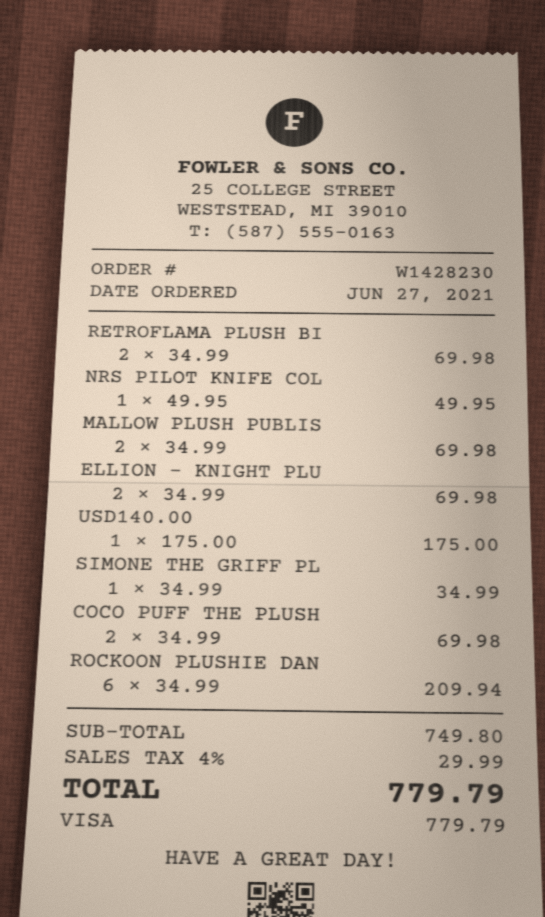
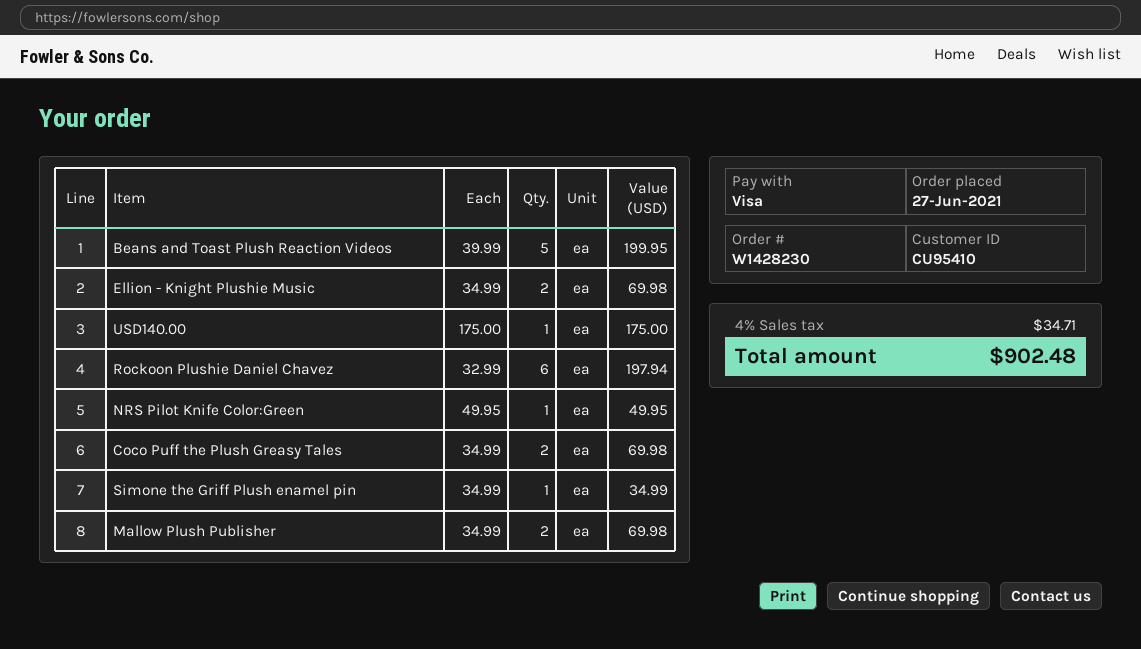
RETROFLAMA PLUSH BI: 2 x 34.99 = 69.98 -> none
ROCKOON PLUSHIE DAN: 6 x 34.99 = 209.94 -> 6 x 32.99 = 197.94
Beans and Toast Plush Reaction Videos: none -> 5 x 39.99 = 199.95
tax: 4% = 29.99 -> 4% = 34.71
total: 779.79 -> 902.48

